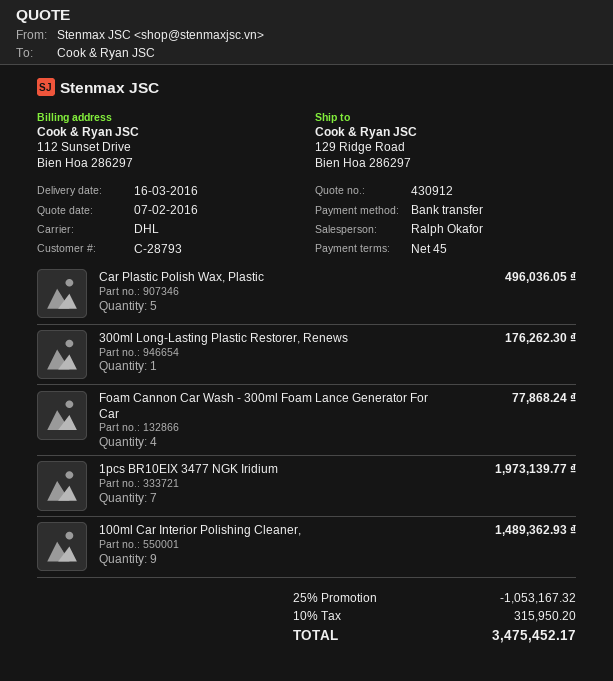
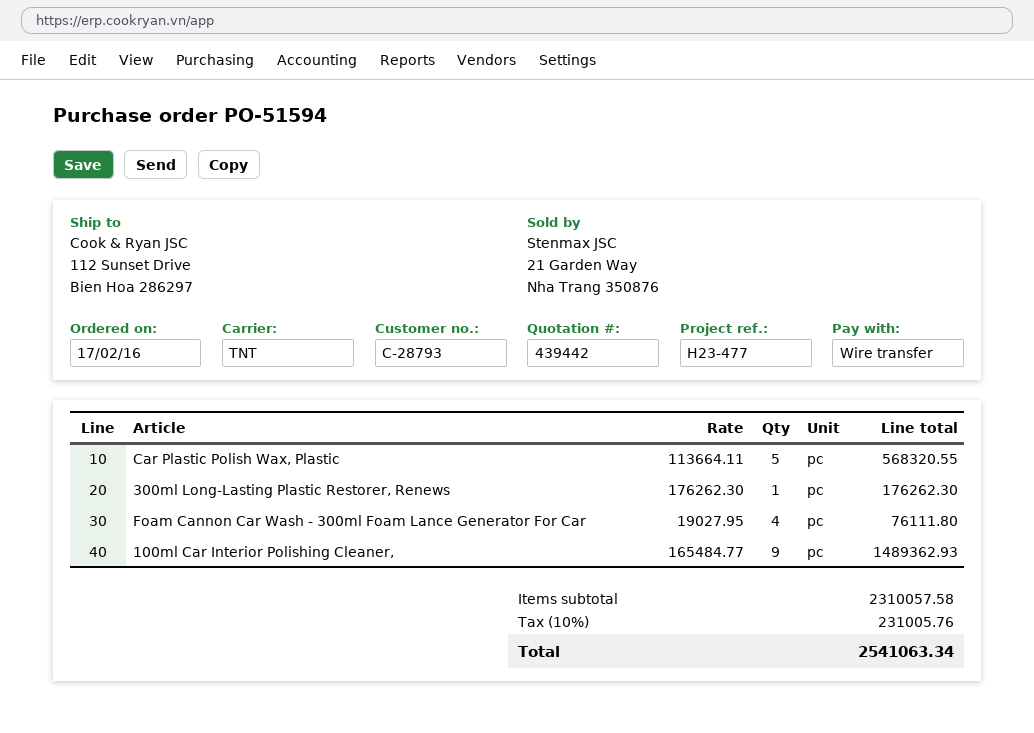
quote number: 430912 -> 439442
shipping method: DHL -> TNT
ship to: 129 Ridge Road, Bien Hoa 286297 -> 112 Sunset Drive, Bien Hoa 286297
Car Plastic Polish Wax, Plastic: 5 for 496036.05 -> 5 for 568320.55
Foam Cannon Car Wash - 300ml Foam Lance Generator For Car: 4 for 77868.24 -> 4 for 76111.80
1pcs BR10EIX 3477 NGK Iridium: 7 for 1973139.77 -> none
discount: 25% = 1053167.32 -> none
tax: 10% = 315950.20 -> 10% = 231005.76
total: 3475452.17 -> 2541063.34

